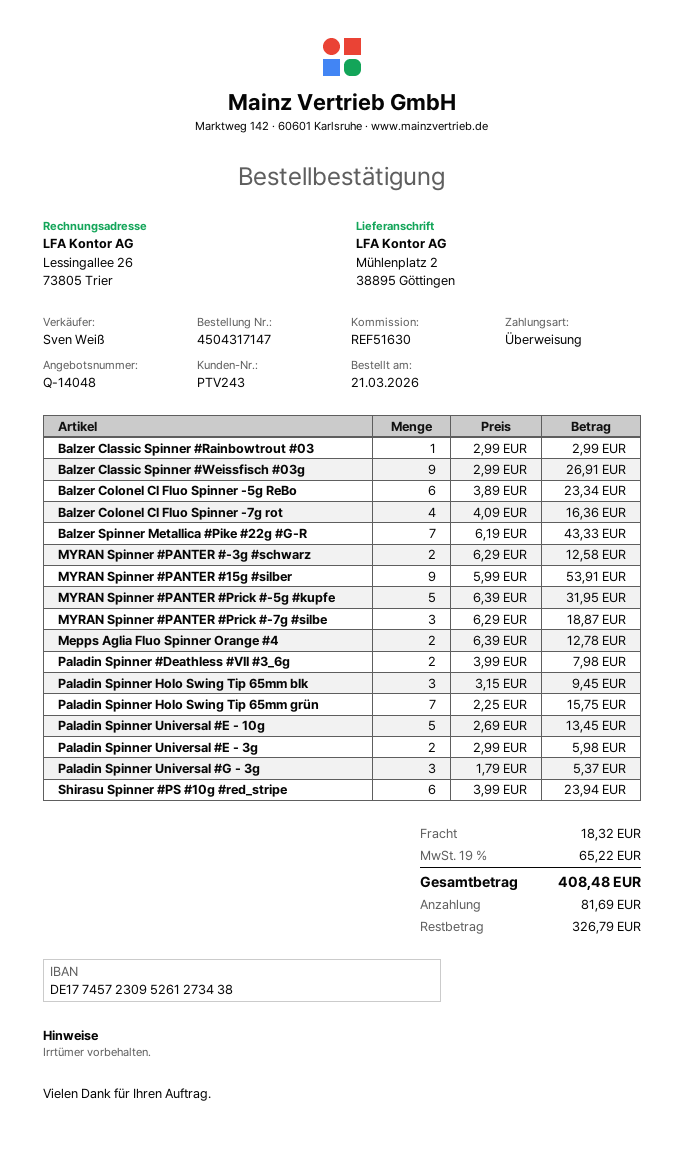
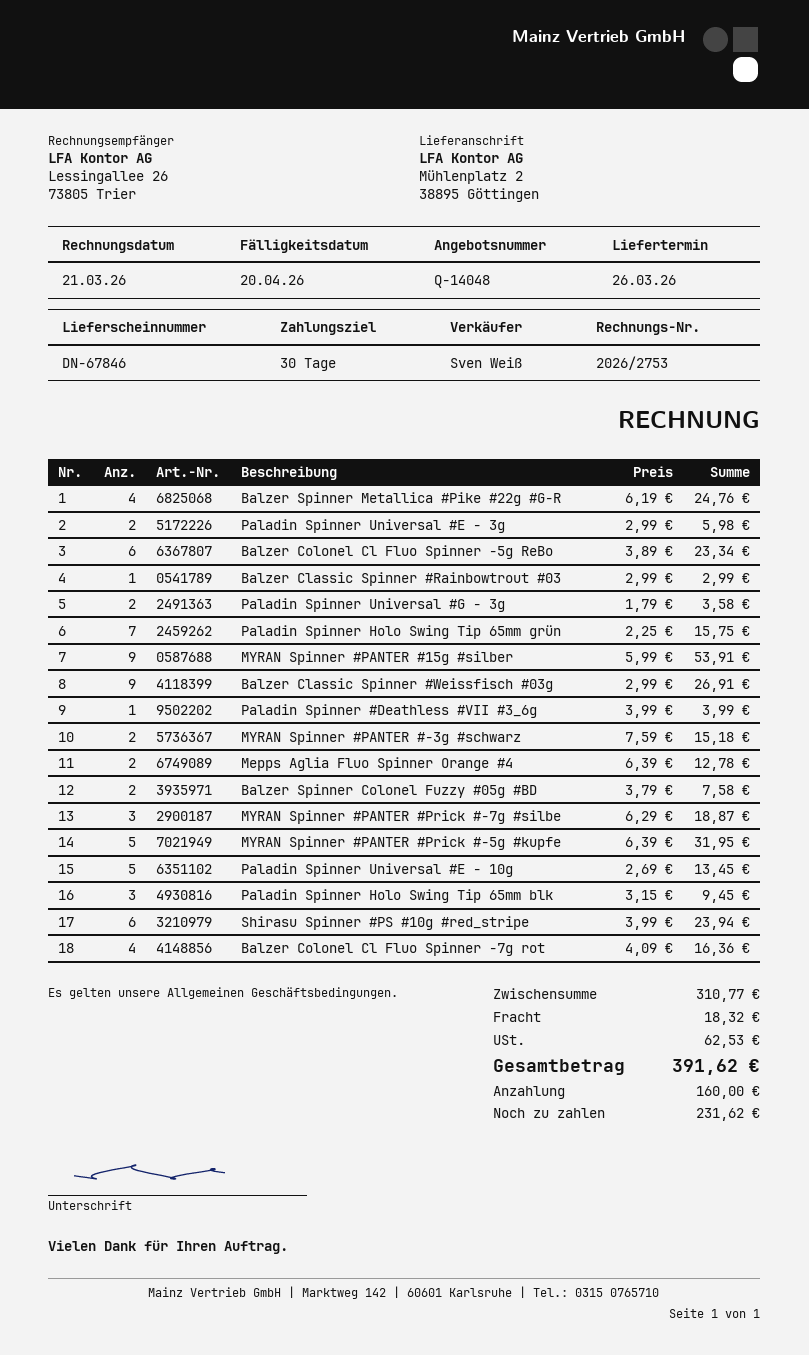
Balzer Spinner Metallica #Pike #22g #G-R: 7 x 6.19 = 43.33 -> 4 x 6.19 = 24.76
MYRAN Spinner #PANTER #-3g #schwarz: 2 x 6.29 = 12.58 -> 2 x 7.59 = 15.18
Paladin Spinner #Deathless #VII #3_6g: 2 x 3.99 = 7.98 -> 1 x 3.99 = 3.99
Paladin Spinner Universal #G - 3g: 3 x 1.79 = 5.37 -> 2 x 1.79 = 3.58
Balzer Spinner Colonel Fuzzy #05g #BD: none -> 2 x 3.79 = 7.58
tax: 65.22 -> 62.53
total: 408.48 -> 391.62
deposit: 81.69 -> 160.00
balance: 326.79 -> 231.62

